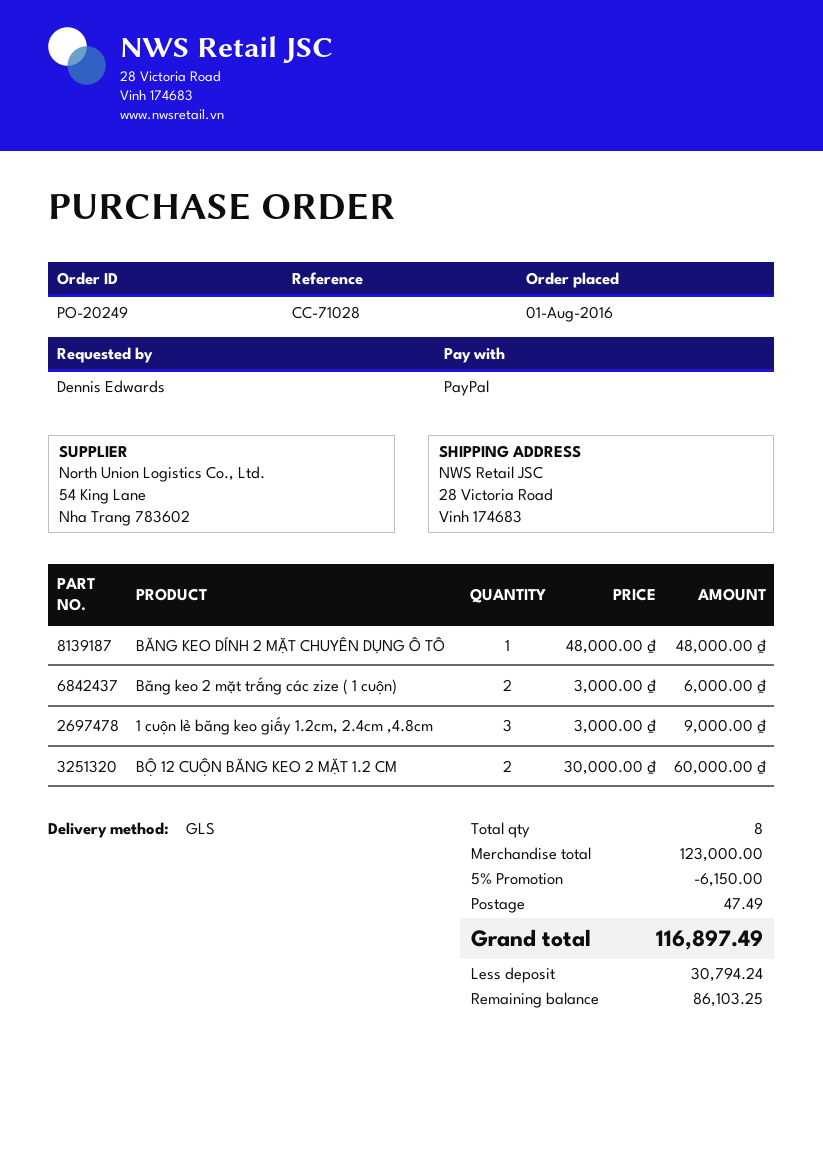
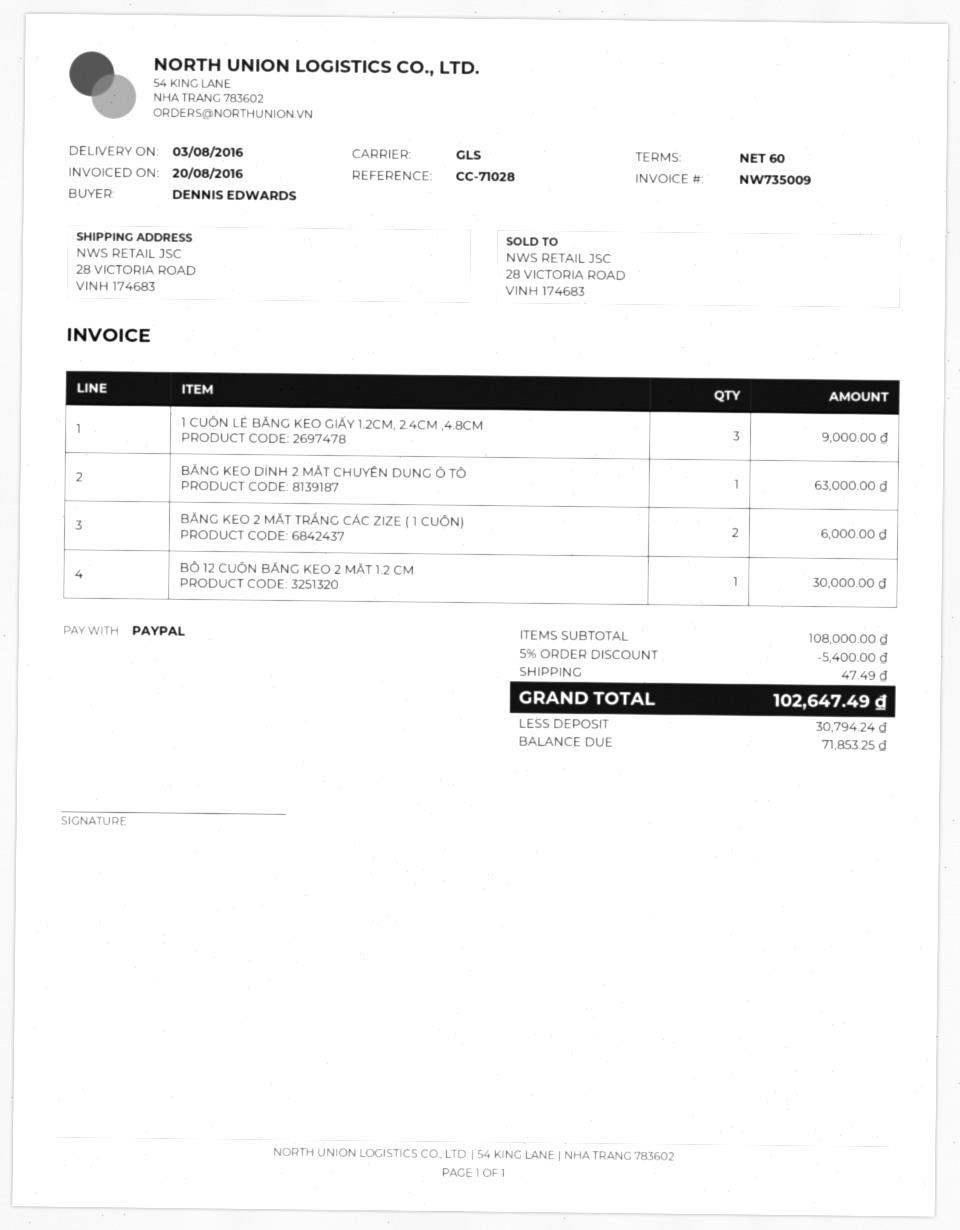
BĂNG KEO DÍNH 2 MẶT CHUYÊN DỤNG Ô TÔ: 1 for 48000.00 -> 1 for 63000.00
BỘ 12 CUỘN BĂNG KEO 2 MẶT 1.2 CM: 2 for 60000.00 -> 1 for 30000.00
subtotal: 123000.00 -> 108000.00
discount: 5% = 6150.00 -> 5% = 5400.00
total: 116897.49 -> 102647.49
balance: 86103.25 -> 71853.25

